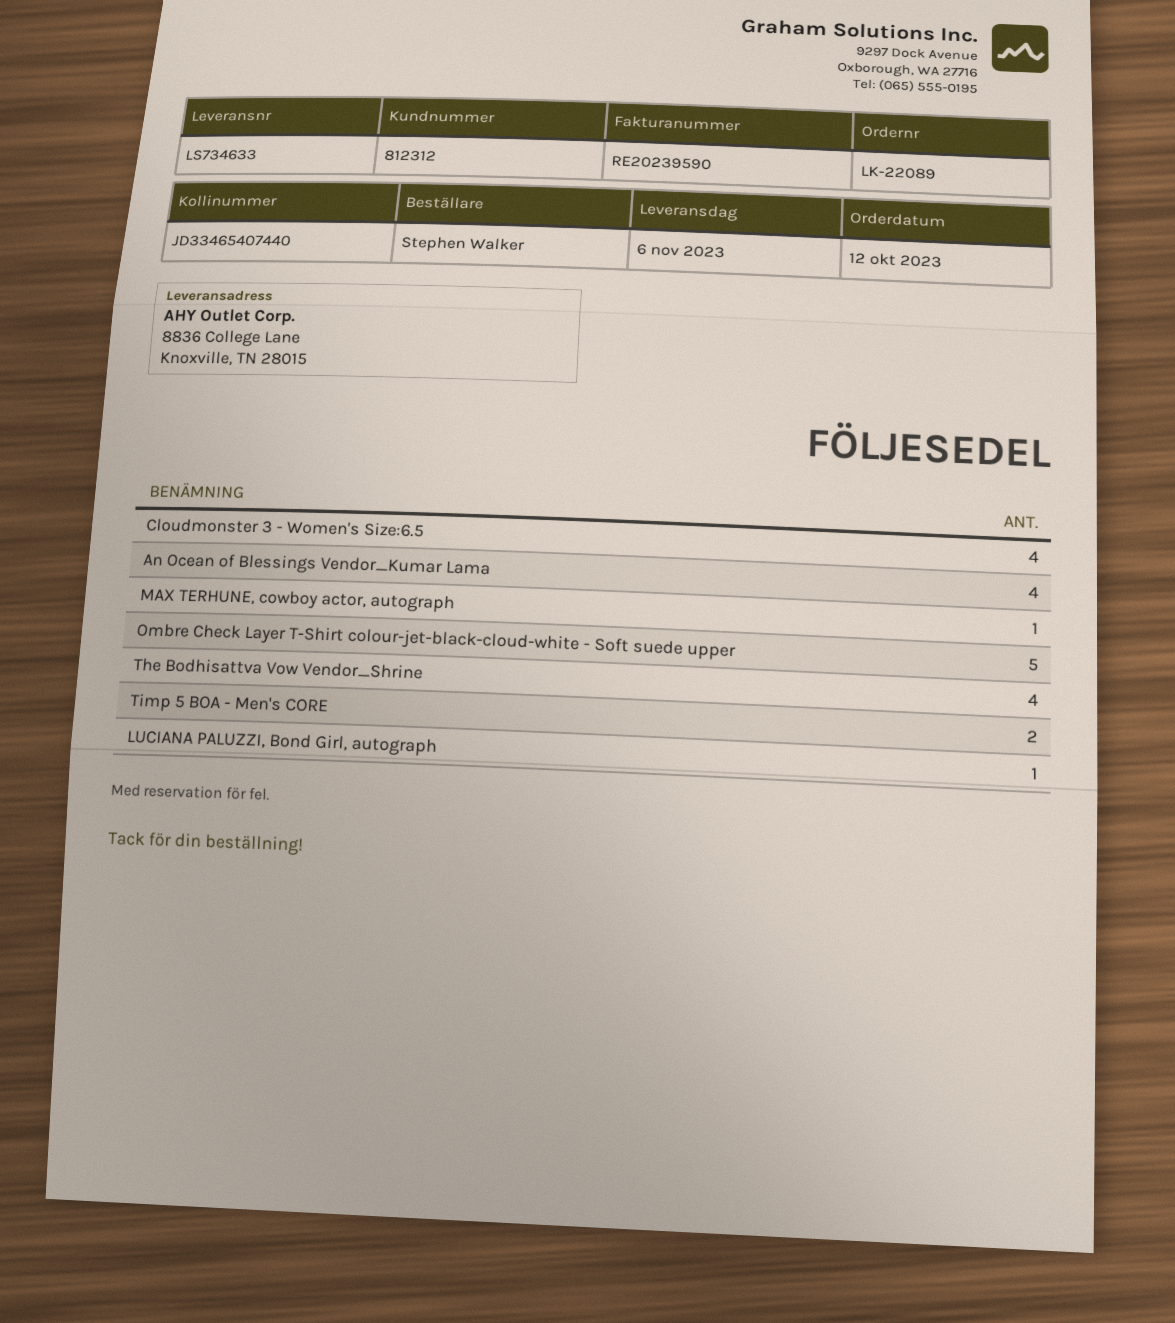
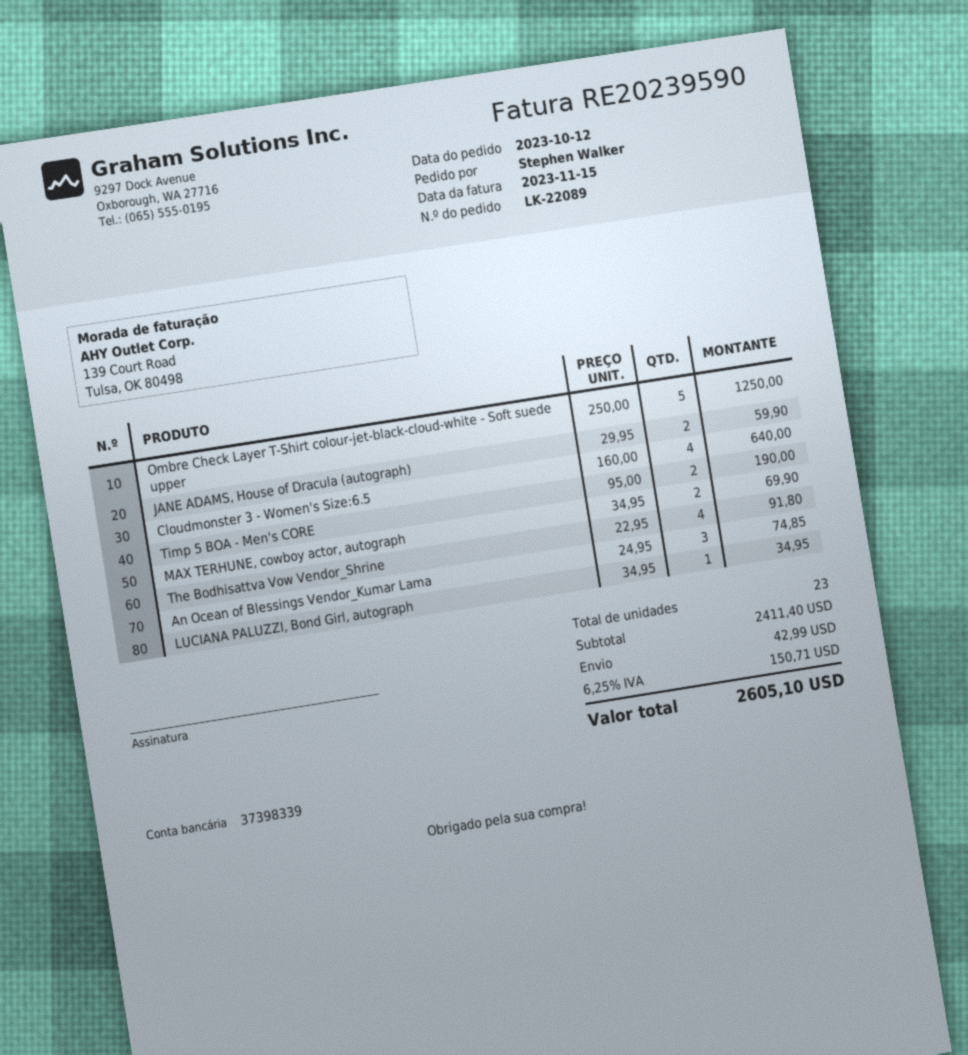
An Ocean of Blessings Vendor_Kumar Lama: 4 -> 3
MAX TERHUNE, cowboy actor, autograph: 1 -> 2
JANE ADAMS, House of Dracula (autograph): none -> 2

